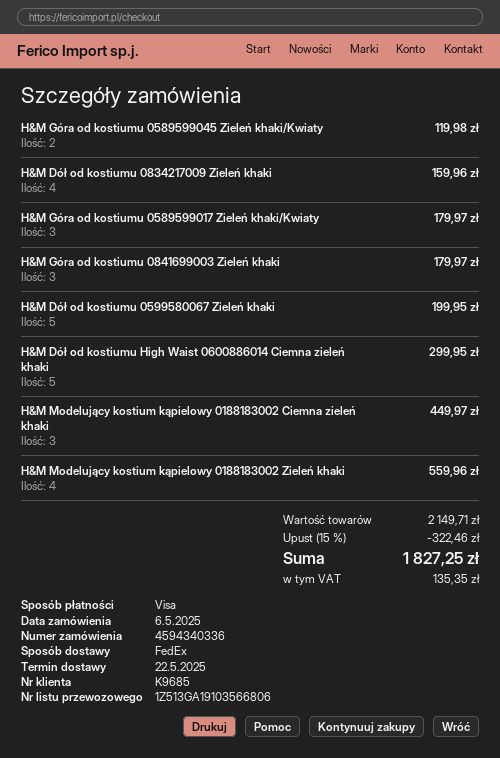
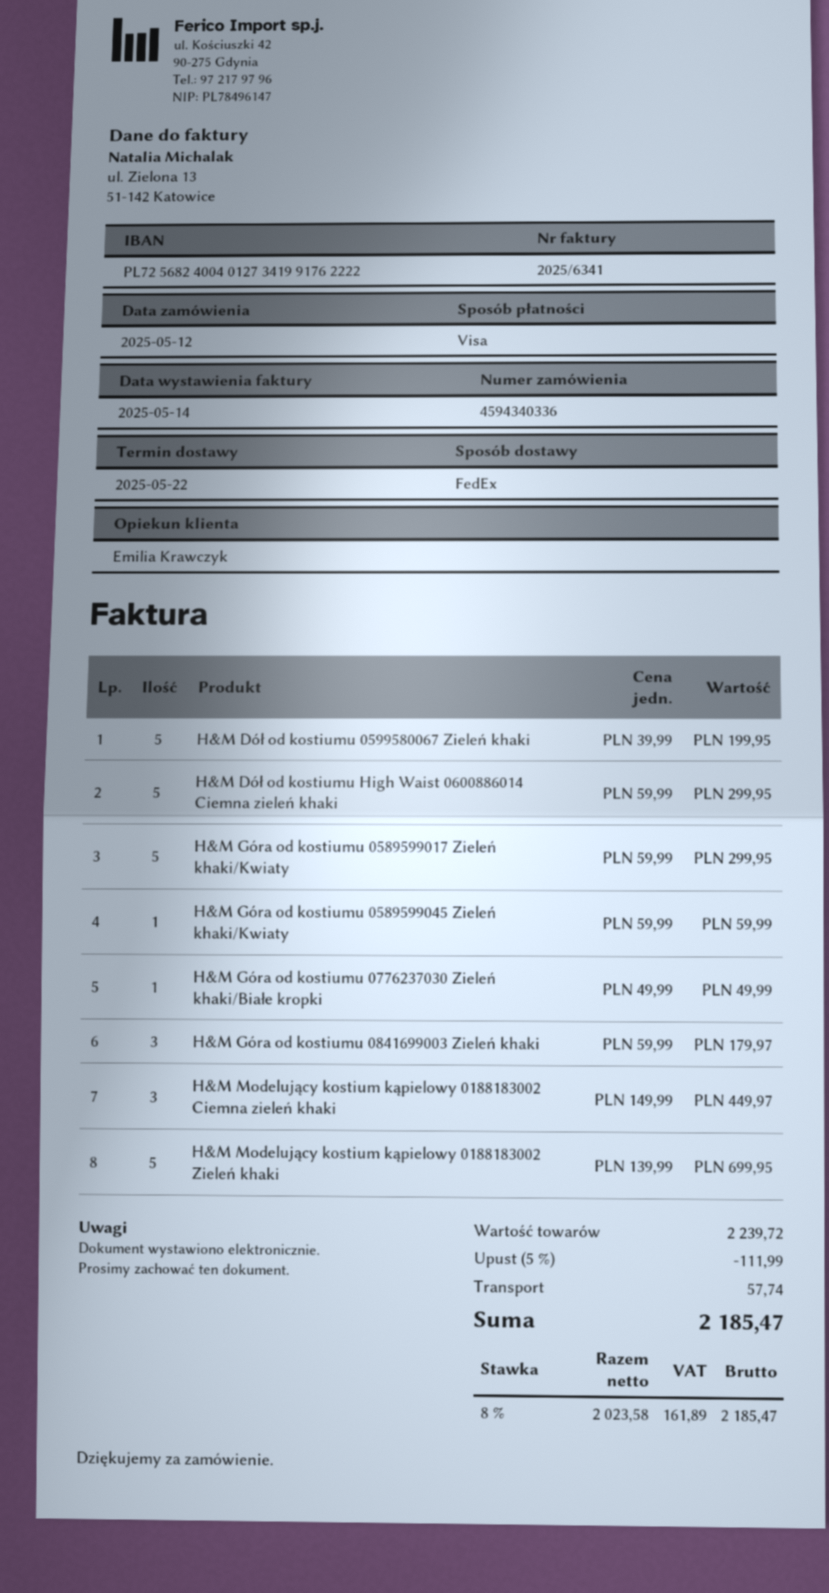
order date: 2025-05-06 -> 2025-05-12
H&M Góra od kostiumu 0589599045 Zieleń khaki/Kwiaty: 2 for 119.98 -> 1 for 59.99
H&M Dół od kostiumu 0834217009 Zieleń khaki: 4 for 159.96 -> none
H&M Góra od kostiumu 0589599017 Zieleń khaki/Kwiaty: 3 for 179.97 -> 5 for 299.95
H&M Modelujący kostium kąpielowy 0188183002 Zieleń khaki: 4 for 559.96 -> 5 for 699.95
H&M Góra od kostiumu 0776237030 Zieleń khaki/Białe kropki: none -> 1 for 49.99
subtotal: 2149.71 -> 2239.72
discount: 15% = 322.46 -> 5% = 111.99
shipping: none -> 57.74
tax: 135.35 -> 161.89
total: 1827.25 -> 2185.47

